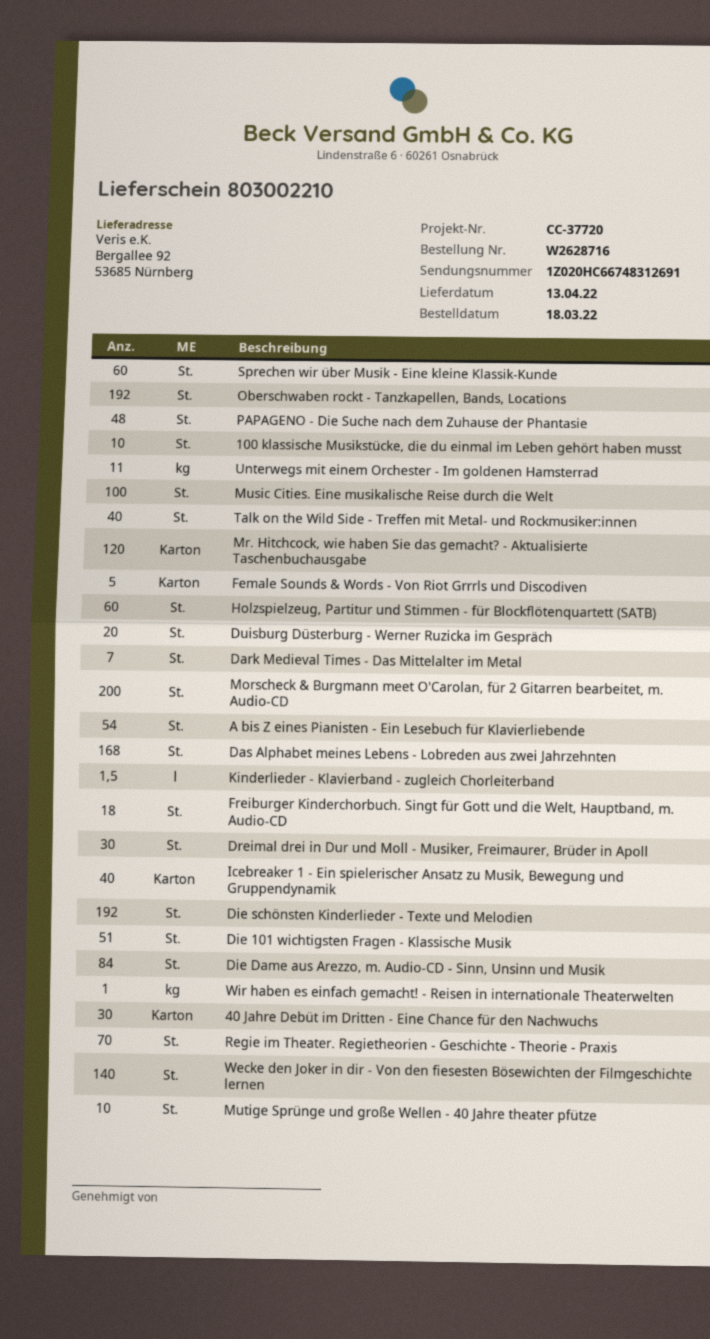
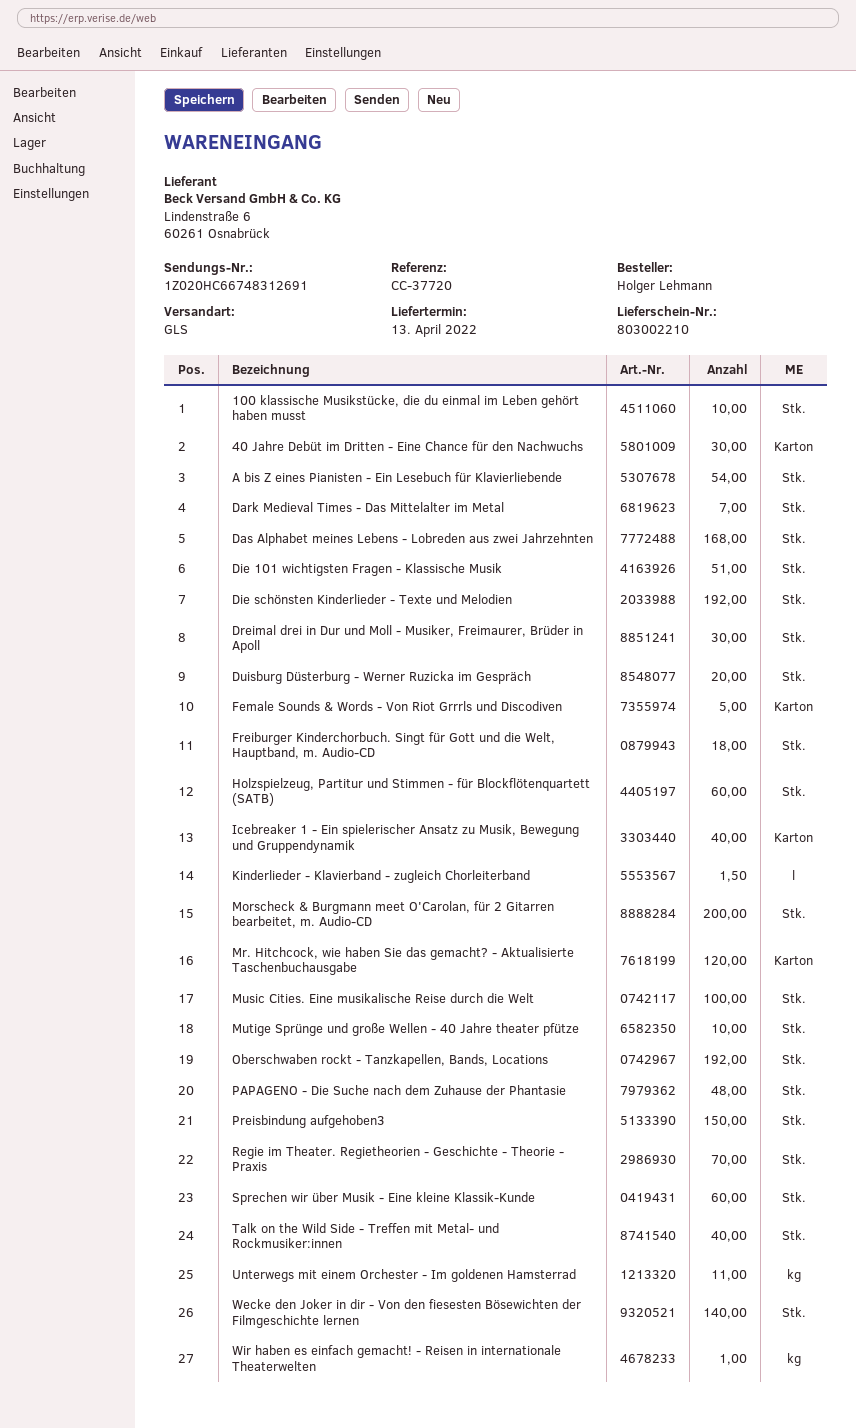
Die Dame aus Arezzo, m. Audio-CD - Sinn, Unsinn und Musik: 84 -> none
Preisbindung aufgehoben3: none -> 150

